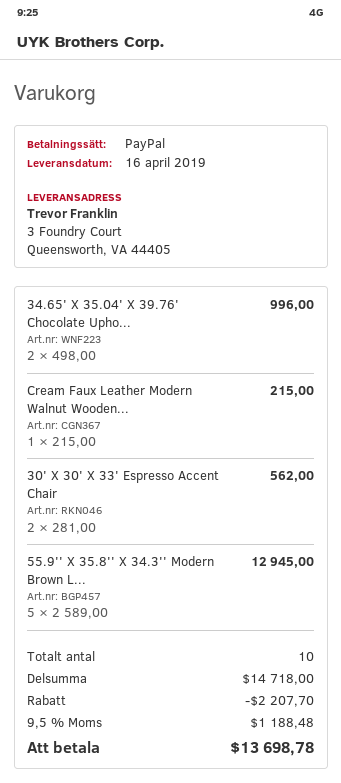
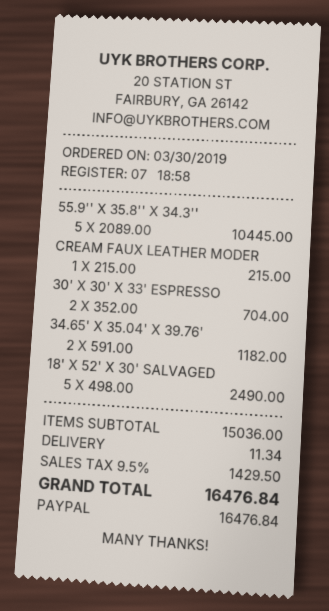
34.65' X 35.04' X 39.76' Chocolate Upho...: 2 x 498.00 = 996.00 -> 2 x 591.00 = 1182.00
30' X 30' X 33' Espresso Accent Chair: 2 x 281.00 = 562.00 -> 2 x 352.00 = 704.00
55.9'' X 35.8'' X 34.3'' Modern Brown L...: 5 x 2589.00 = 12945.00 -> 5 x 2089.00 = 10445.00
18' X 52' X 30' SALVAGED: none -> 5 x 498.00 = 2490.00
subtotal: 14718.00 -> 15036.00
discount: 2207.70 -> none
shipping: none -> 11.34
tax: 9.5% = 1188.48 -> 9.5% = 1429.50
total: 13698.78 -> 16476.84

